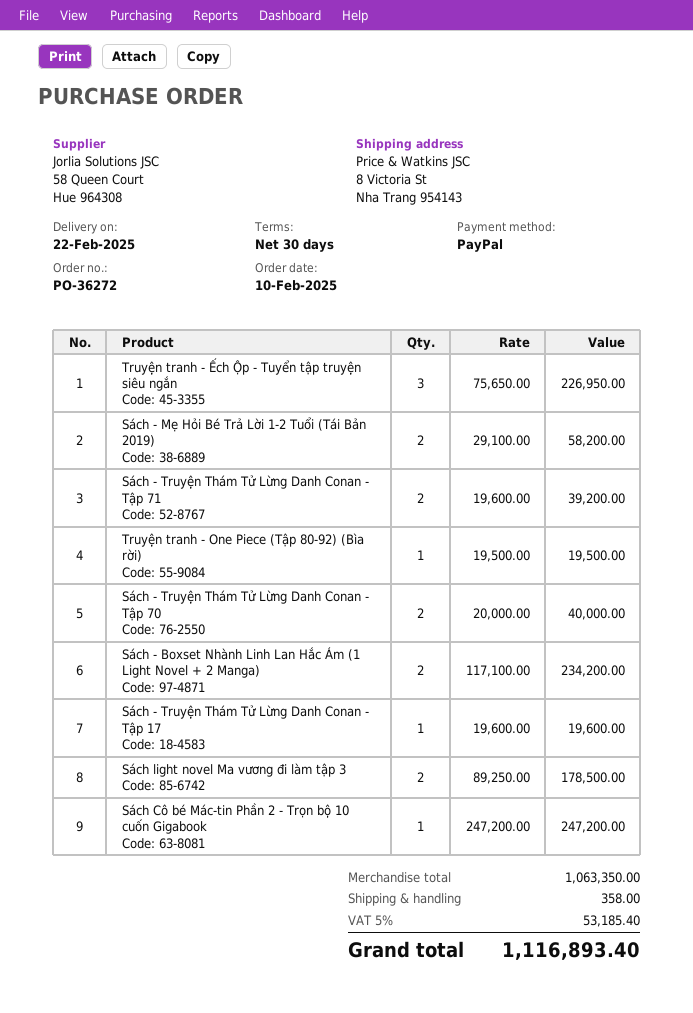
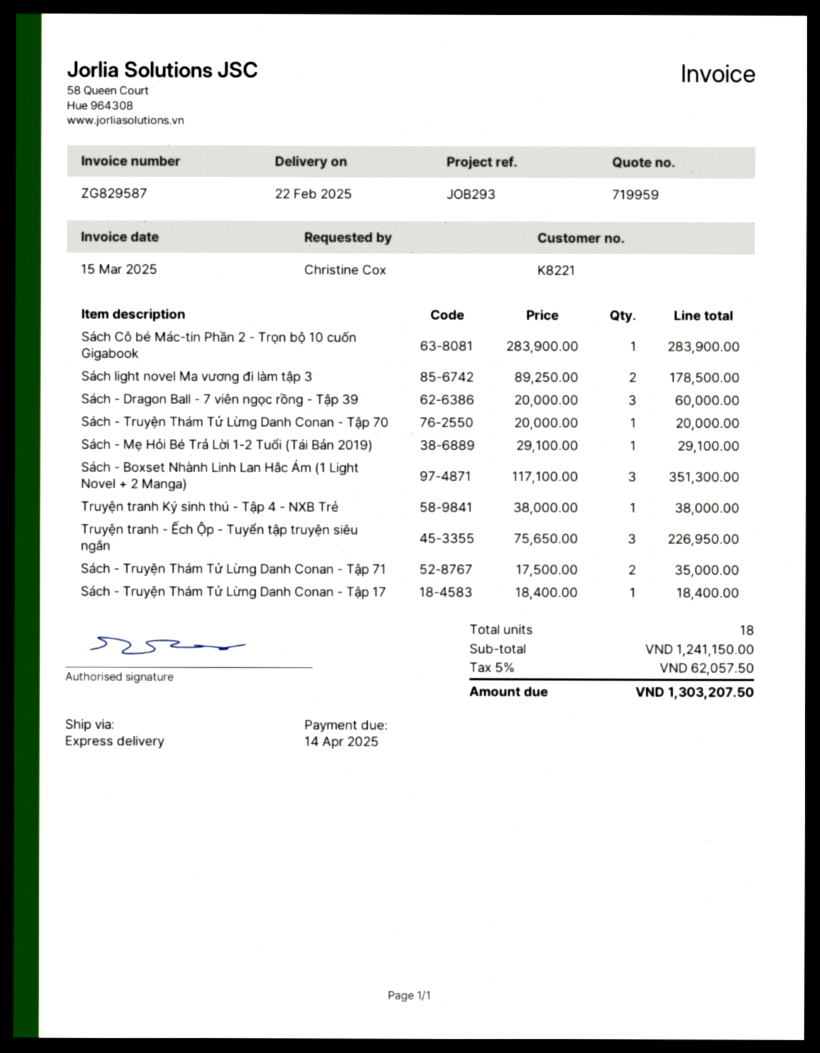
Sách - Mẹ Hỏi Bé Trả Lời 1-2 Tuổi (Tái Bản 2019): 2 x 29100.00 = 58200.00 -> 1 x 29100.00 = 29100.00
Sách - Truyện Thám Tử Lừng Danh Conan - Tập 71: 2 x 19600.00 = 39200.00 -> 2 x 17500.00 = 35000.00
Truyện tranh - One Piece (Tập 80-92) (Bìa rời): 1 x 19500.00 = 19500.00 -> none
Sách - Truyện Thám Tử Lừng Danh Conan - Tập 70: 2 x 20000.00 = 40000.00 -> 1 x 20000.00 = 20000.00
Sách - Boxset Nhành Linh Lan Hắc Ám (1 Light Novel + 2 Manga): 2 x 117100.00 = 234200.00 -> 3 x 117100.00 = 351300.00
Sách - Truyện Thám Tử Lừng Danh Conan - Tập 17: 1 x 19600.00 = 19600.00 -> 1 x 18400.00 = 18400.00
Sách Cô bé Mác-tin Phần 2 - Trọn bộ 10 cuốn Gigabook: 1 x 247200.00 = 247200.00 -> 1 x 283900.00 = 283900.00
Sách - Dragon Ball - 7 viên ngọc rồng - Tập 39: none -> 3 x 20000.00 = 60000.00
Truyện tranh Ký sinh thú - Tập 4 - NXB Trẻ: none -> 1 x 38000.00 = 38000.00
subtotal: 1063350.00 -> 1241150.00
shipping: 358.00 -> none
tax: 5% = 53185.40 -> 5% = 62057.50
total: 1116893.40 -> 1303207.50

